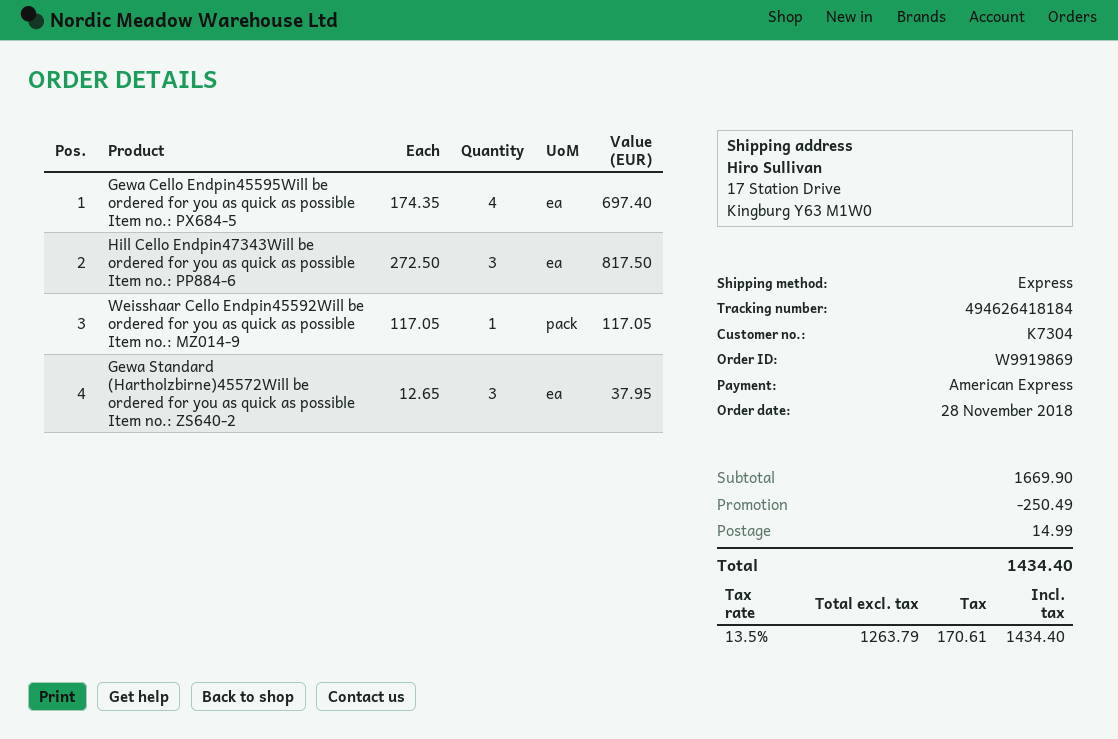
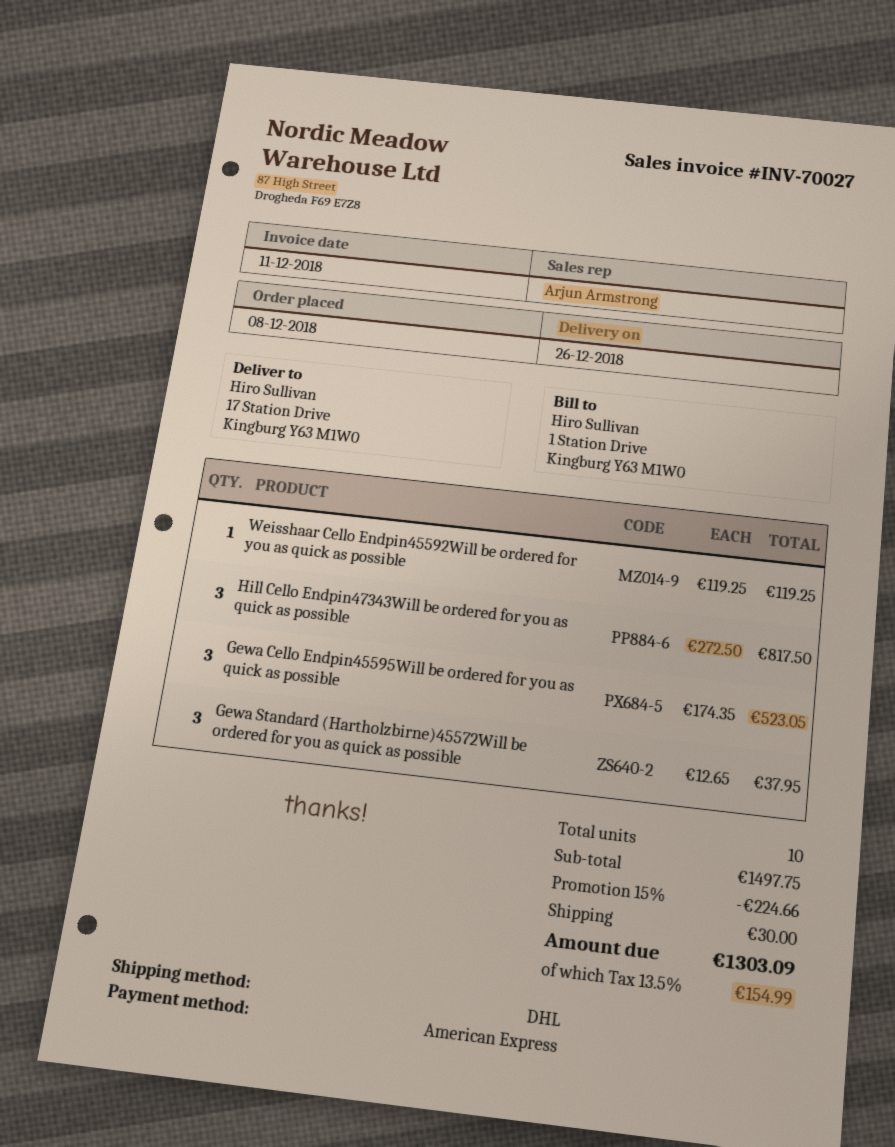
order date: 2018-11-28 -> 2018-12-08
shipping method: express -> DHL
Gewa Cello Endpin45595Will be ordered for you as quick as possible: 4 x 174.35 = 697.40 -> 3 x 174.35 = 523.05
Weisshaar Cello Endpin45592Will be ordered for you as quick as possible: 1 x 117.05 = 117.05 -> 1 x 119.25 = 119.25
subtotal: 1669.90 -> 1497.75
discount: 250.49 -> 224.66
shipping: 14.99 -> 30.00
tax: 13.5% = 170.61 -> 13.5% = 154.99
total: 1434.40 -> 1303.09

